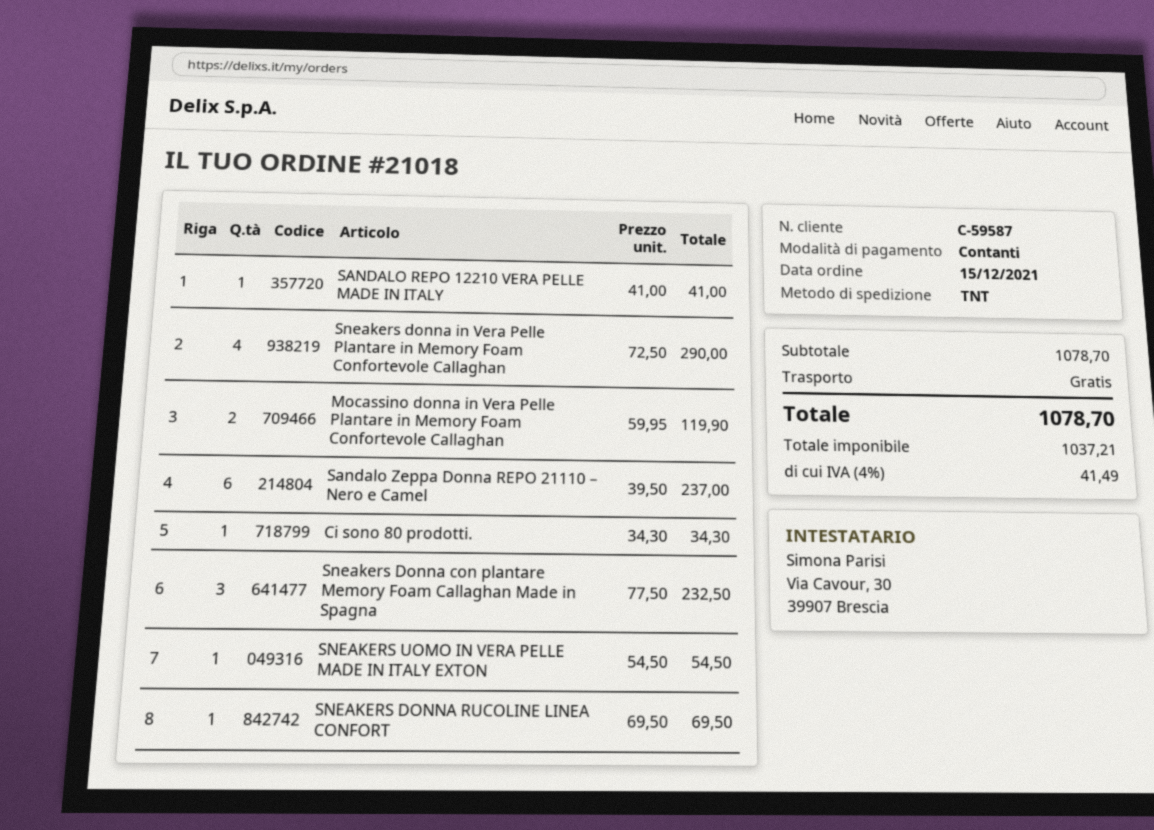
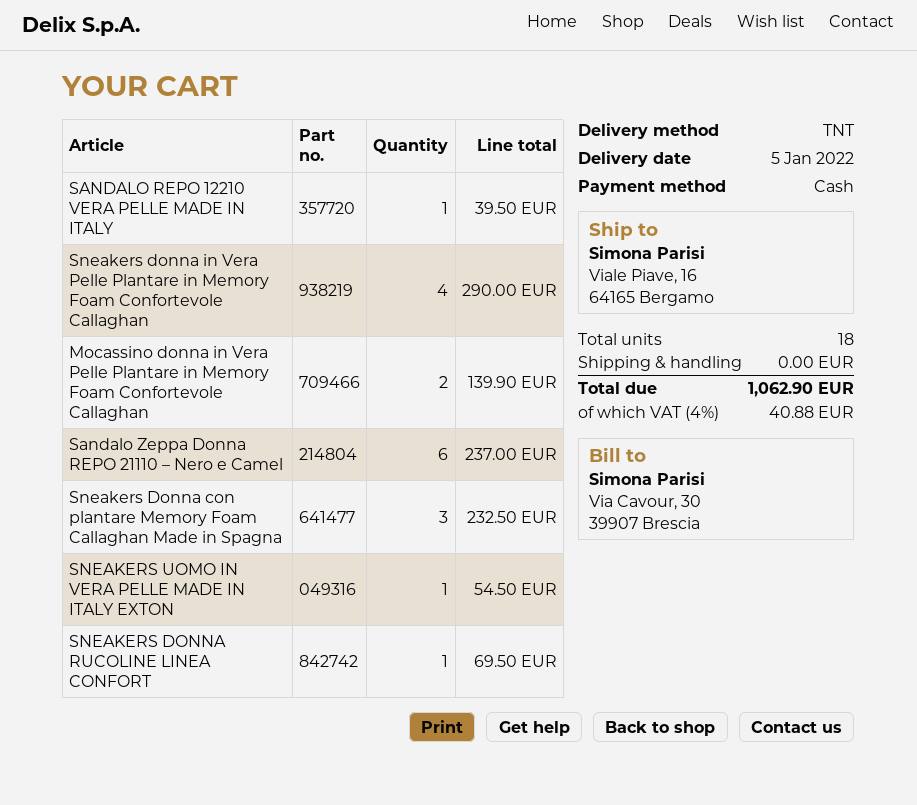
SANDALO REPO 12210 VERA PELLE MADE IN ITALY: 1 for 41.00 -> 1 for 39.50
Mocassino donna in Vera Pelle Plantare in Memory Foam Confortevole Callaghan: 2 for 119.90 -> 2 for 139.90
Ci sono 80 prodotti.: 1 for 34.30 -> none
tax: 4% = 41.49 -> 4% = 40.88
total: 1078.70 -> 1062.90

